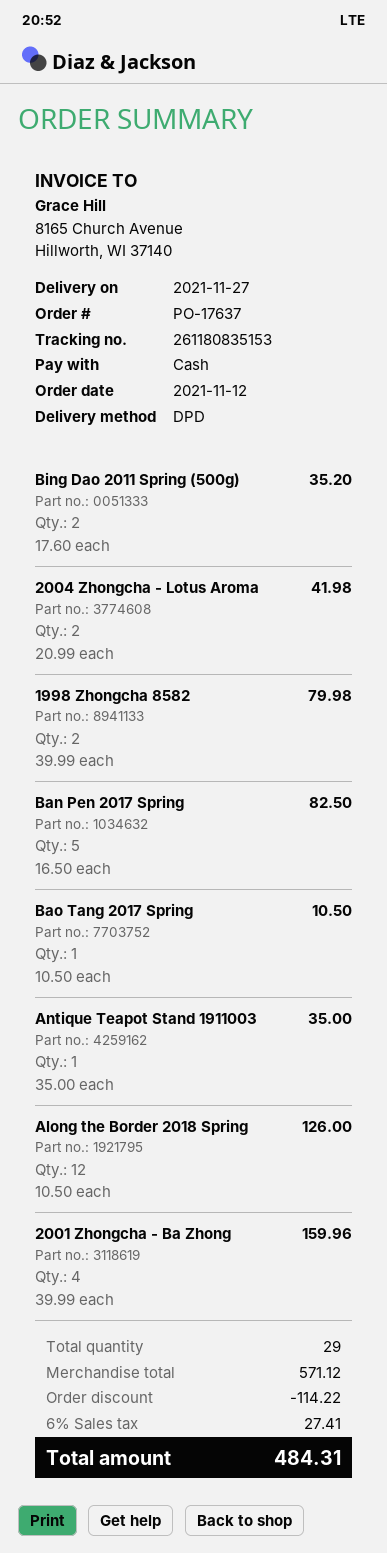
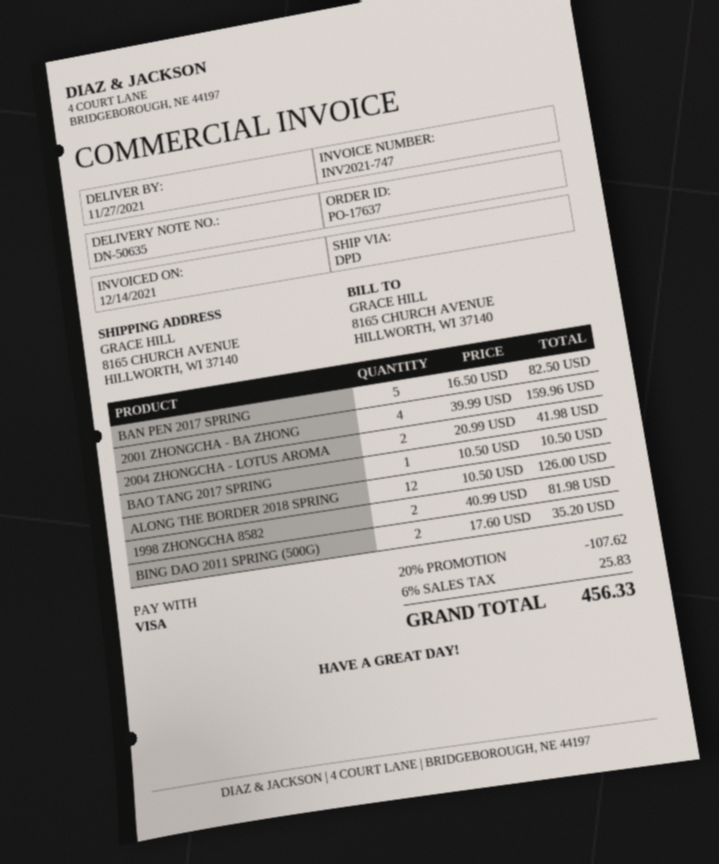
payment method: cash -> Visa
1998 Zhongcha 8582: 2 x 39.99 = 79.98 -> 2 x 40.99 = 81.98
Antique Teapot Stand 1911003: 1 x 35.00 = 35.00 -> none
discount: 114.22 -> 107.62
tax: 6% = 27.41 -> 6% = 25.83
total: 484.31 -> 456.33

